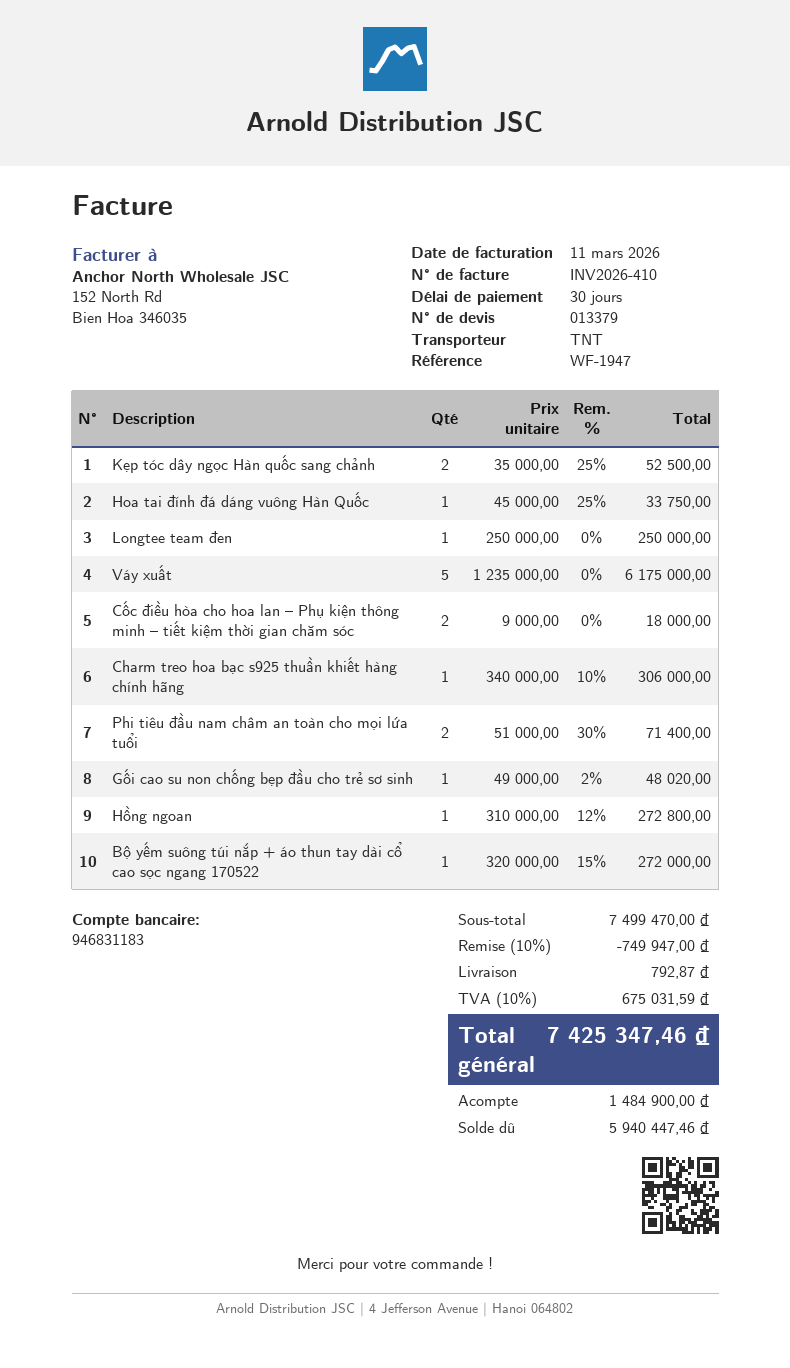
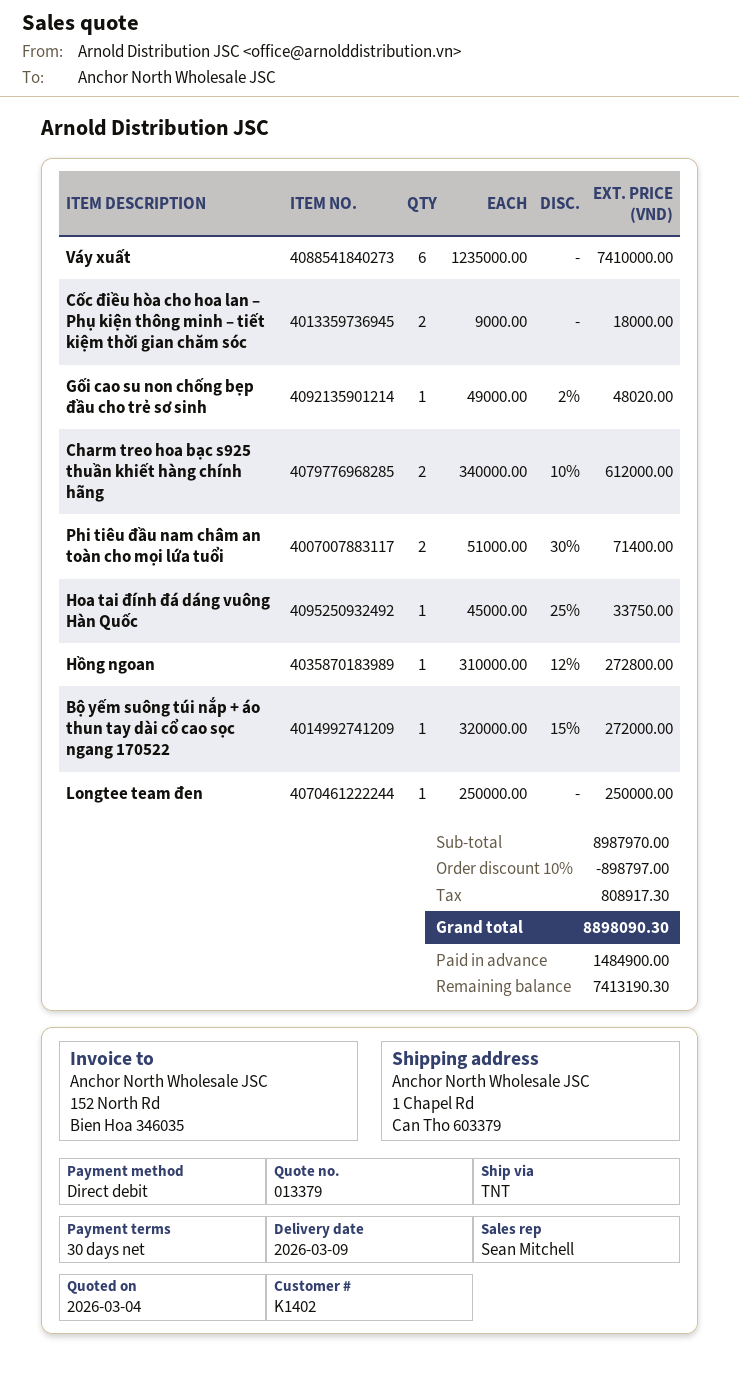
Kẹp tóc dây ngọc Hàn quốc sang chảnh: 2 x 35000.00 - 25% = 52500.00 -> none
Váy xuất: 5 x 1235000.00 = 6175000.00 -> 6 x 1235000.00 = 7410000.00
Charm treo hoa bạc s925 thuần khiết hàng chính hãng: 1 x 340000.00 - 10% = 306000.00 -> 2 x 340000.00 - 10% = 612000.00
subtotal: 7499470.00 -> 8987970.00
discount: 10% = 749947.00 -> 10% = 898797.00
shipping: 792.87 -> none
tax: 675031.59 -> 808917.30
total: 7425347.46 -> 8898090.30
balance: 5940447.46 -> 7413190.30

